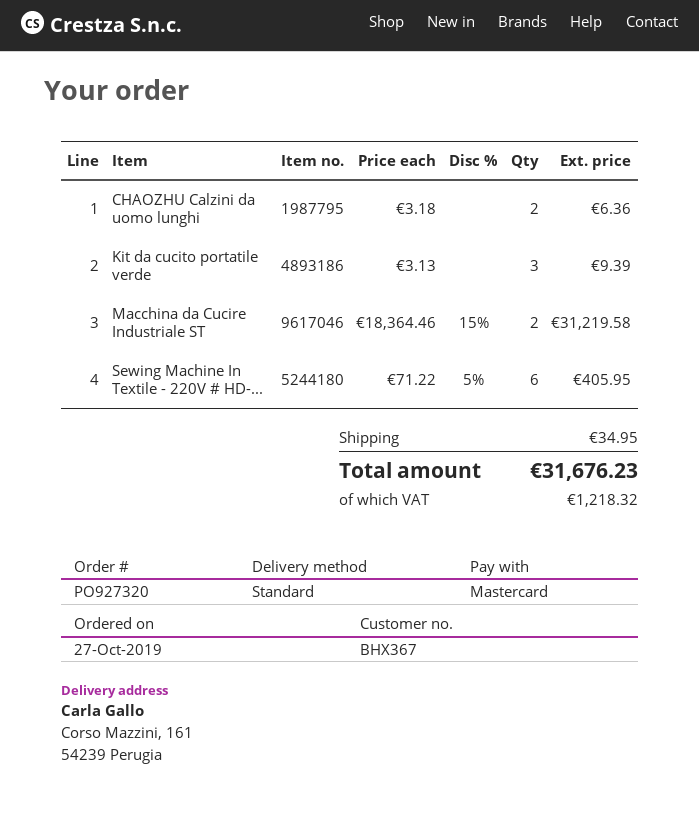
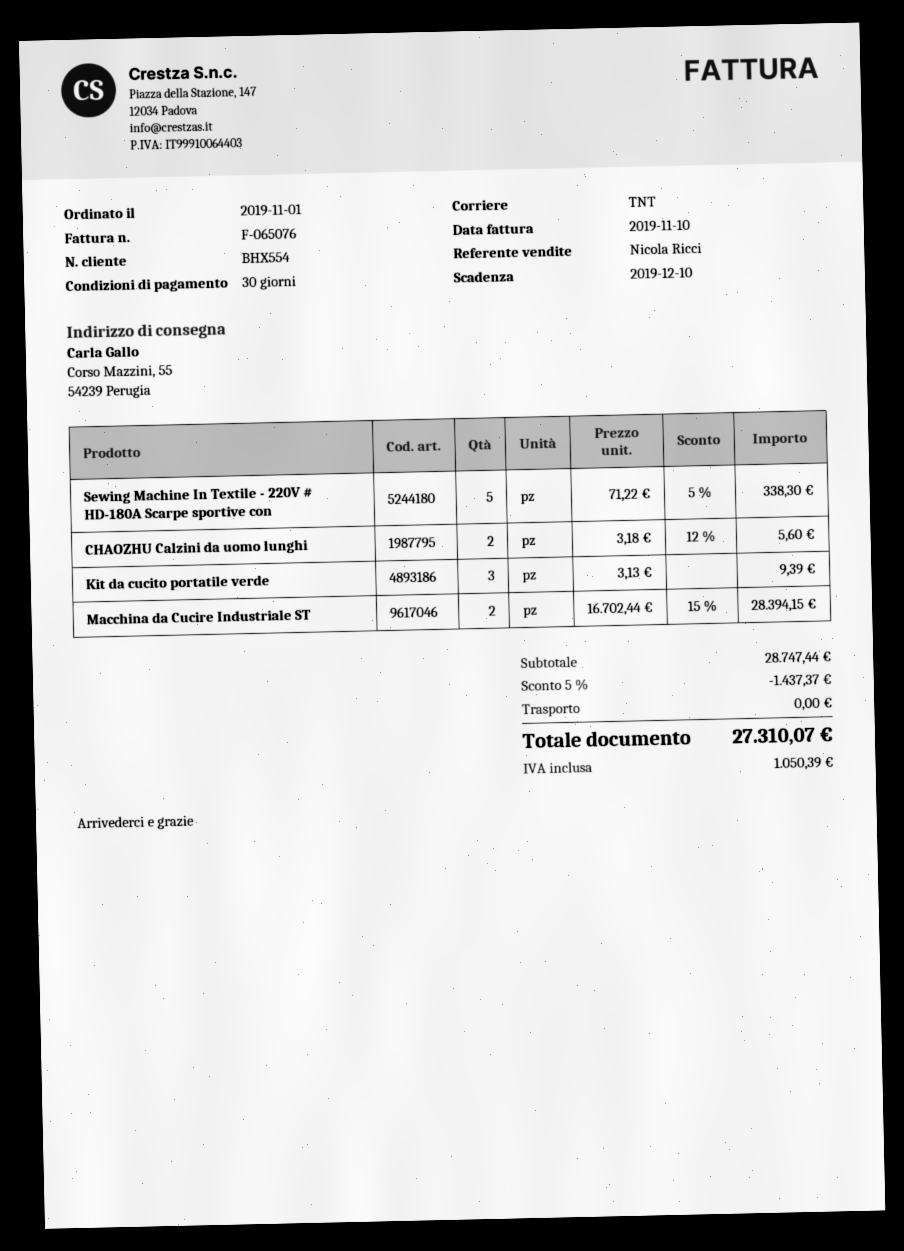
order date: 2019-10-27 -> 2019-11-01
customer number: BHX367 -> BHX554
shipping method: standard -> TNT
ship to: Corso Mazzini, 161, 54239 Perugia -> Corso Mazzini, 55, 54239 Perugia
CHAOZHU Calzini da uomo lunghi: 2 x 3.18 = 6.36 -> 2 x 3.18 - 12% = 5.60
Macchina da Cucire Industriale ST: 2 x 18364.46 - 15% = 31219.58 -> 2 x 16702.44 - 15% = 28394.15
Sewing Machine In Textile - 220V # HD-...: 6 x 71.22 - 5% = 405.95 -> 5 x 71.22 - 5% = 338.30
discount: none -> 5% = 1437.37
shipping: 34.95 -> 0.00
tax: 1218.32 -> 1050.39
total: 31676.23 -> 27310.07

